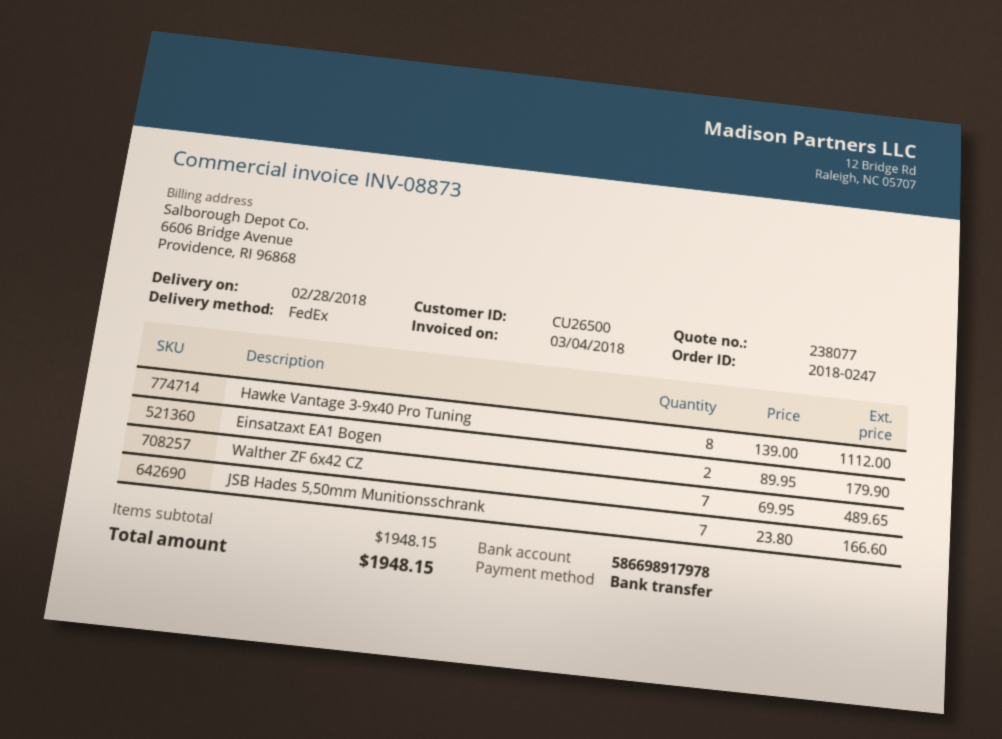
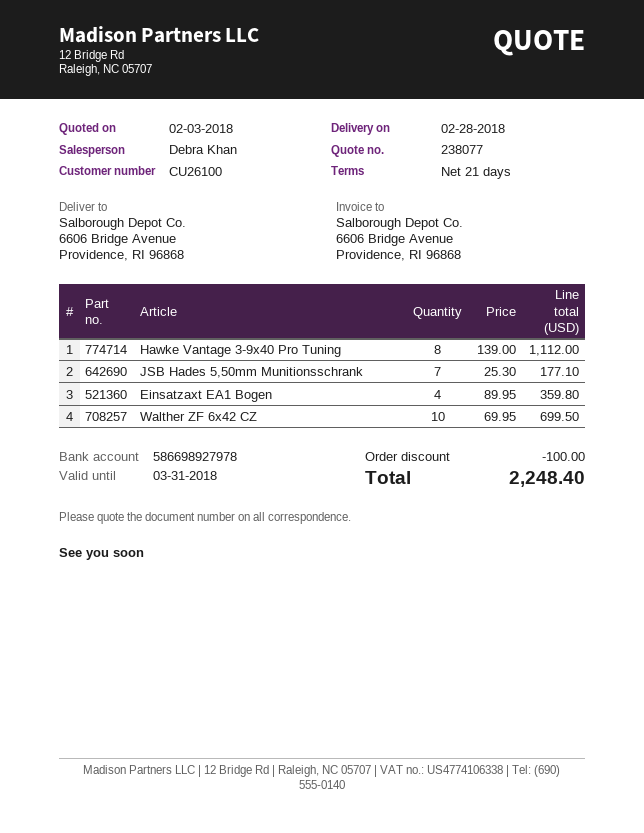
customer number: CU26500 -> CU26100
bank account: 586698917978 -> 586698927978
Einsatzaxt EA1 Bogen: 2 x 89.95 = 179.90 -> 4 x 89.95 = 359.80
Walther ZF 6x42 CZ: 7 x 69.95 = 489.65 -> 10 x 69.95 = 699.50
JSB Hades 5,50mm Munitionsschrank: 7 x 23.80 = 166.60 -> 7 x 25.30 = 177.10
discount: none -> 100.00
total: 1948.15 -> 2248.40

